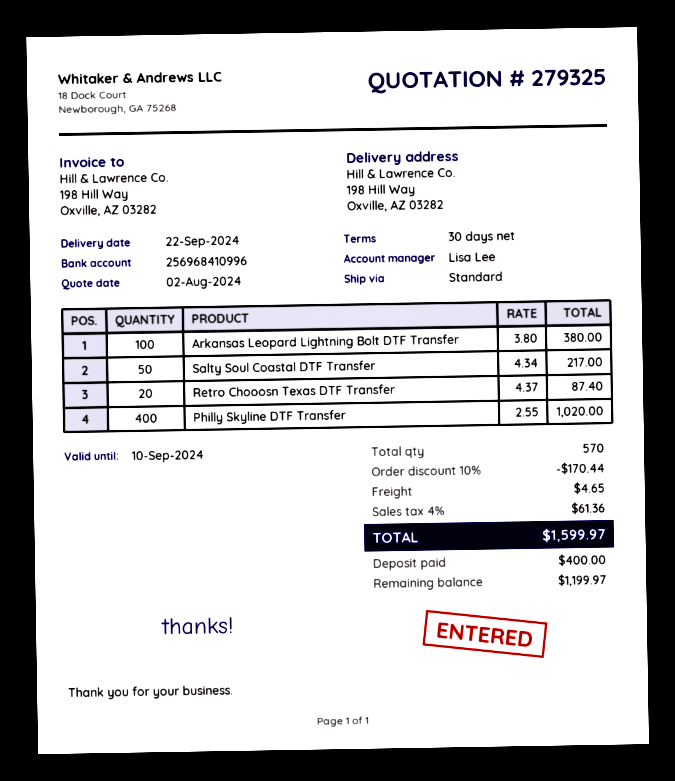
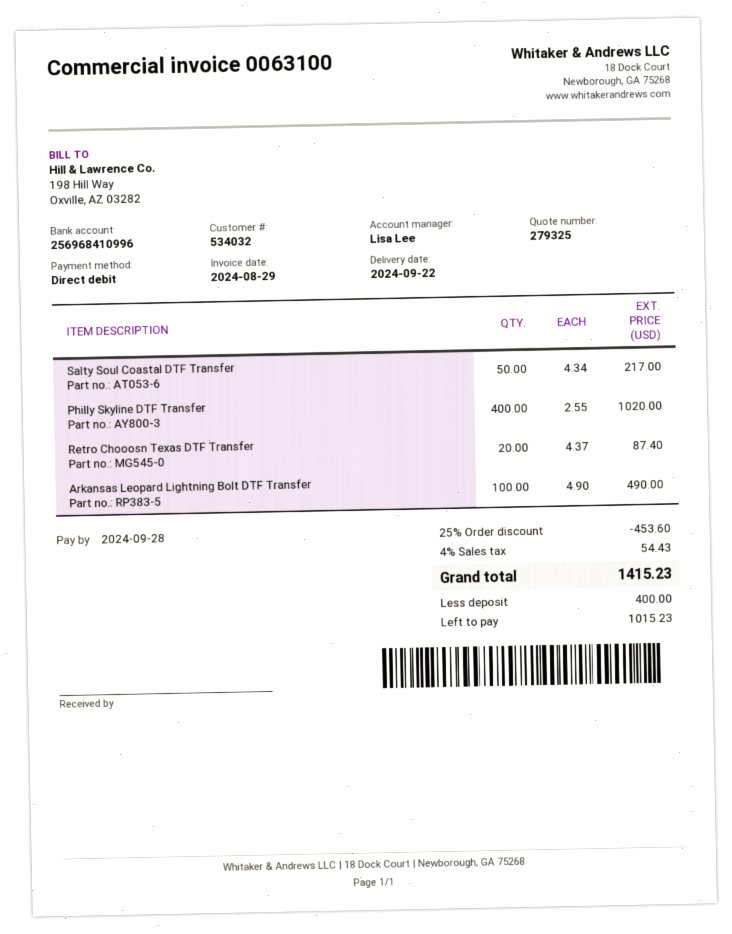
Arkansas Leopard Lightning Bolt DTF Transfer: 100 x 3.80 = 380.00 -> 100 x 4.90 = 490.00
discount: 10% = 170.44 -> 25% = 453.60
shipping: 4.65 -> none
tax: 4% = 61.36 -> 4% = 54.43
total: 1599.97 -> 1415.23
balance: 1199.97 -> 1015.23

